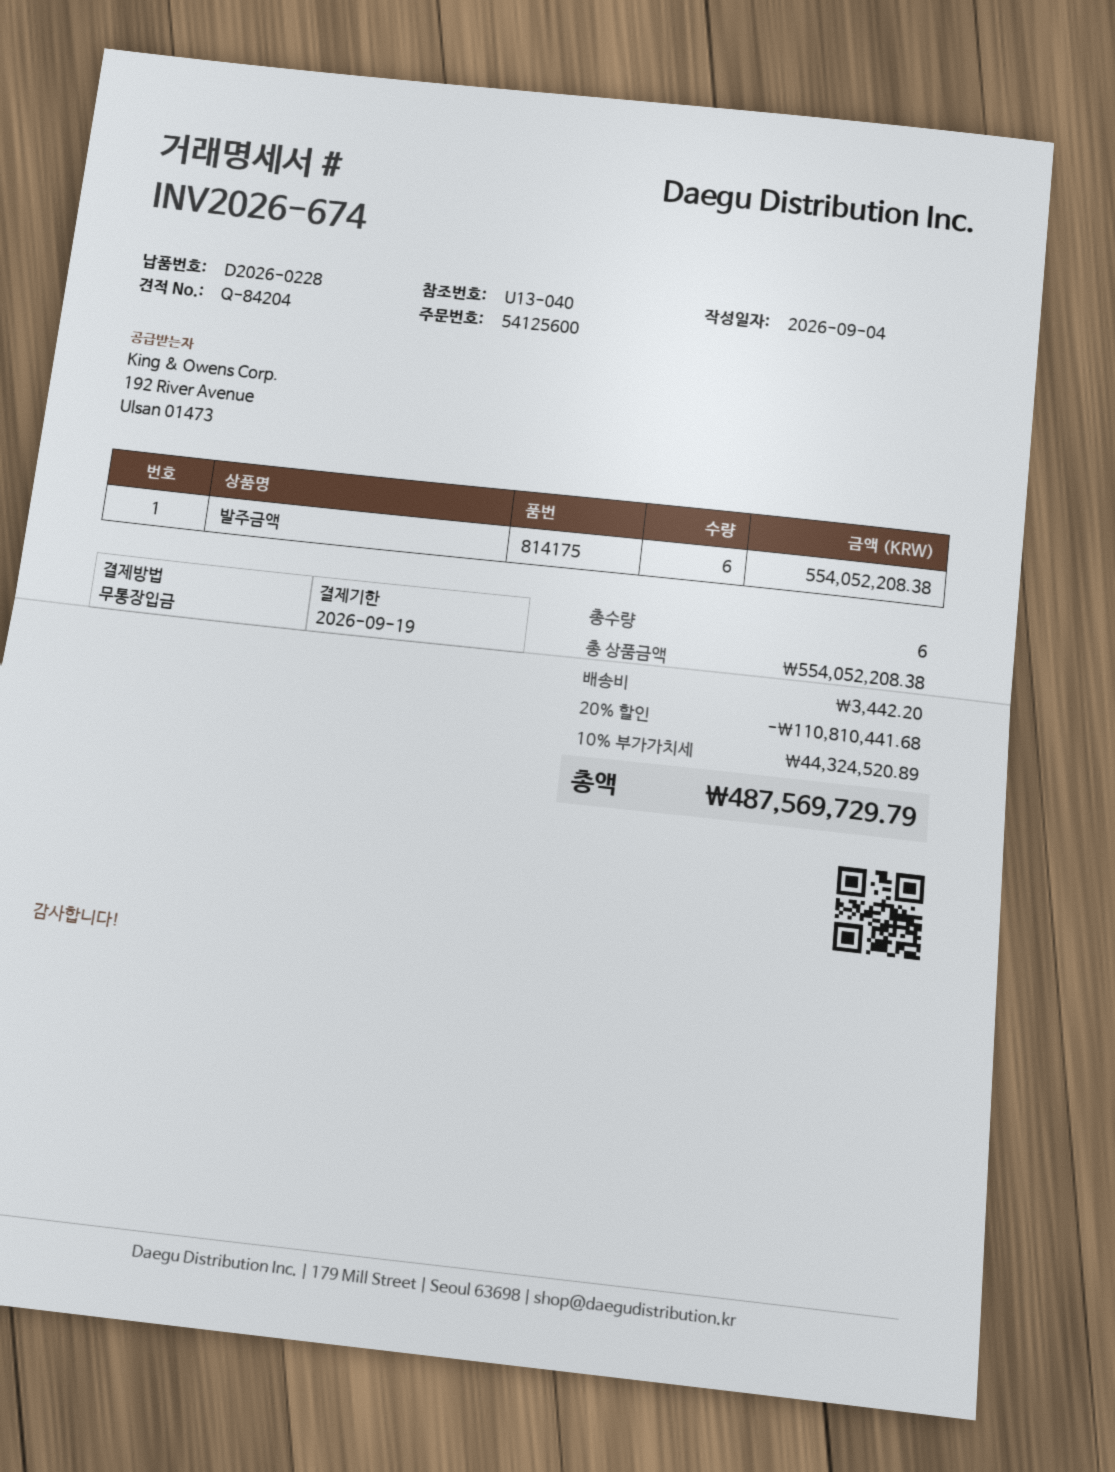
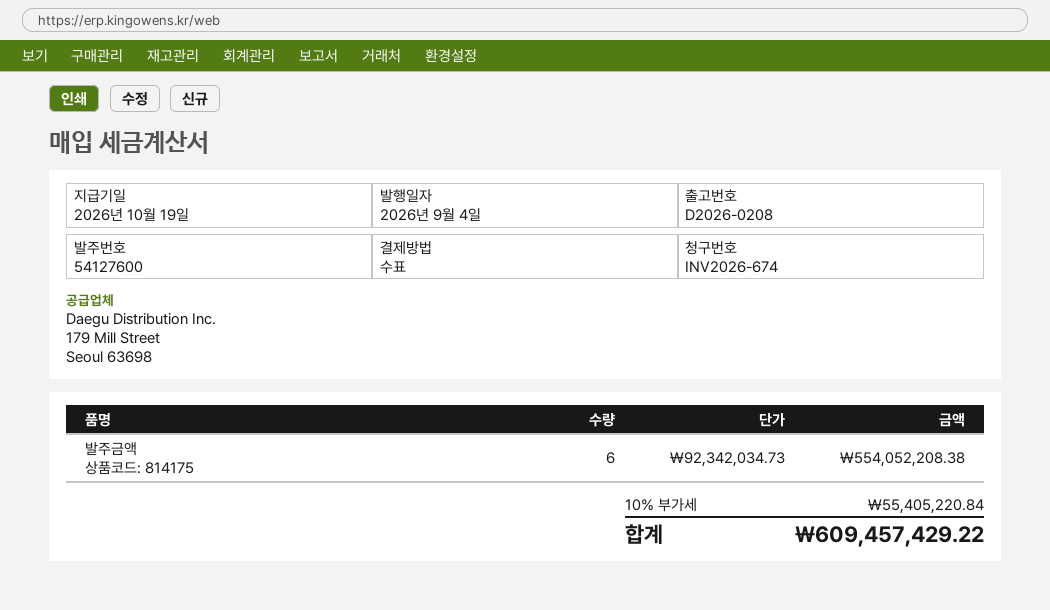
order number: 54125600 -> 54127600
delivery note number: D2026-0228 -> D2026-0208
due date: 2026-09-19 -> 2026-10-19
payment method: bank transfer -> cheque
discount: 20% = 110810441.68 -> none
shipping: 3442.20 -> none
tax: 10% = 44324520.89 -> 10% = 55405220.84
total: 487569729.79 -> 609457429.22

